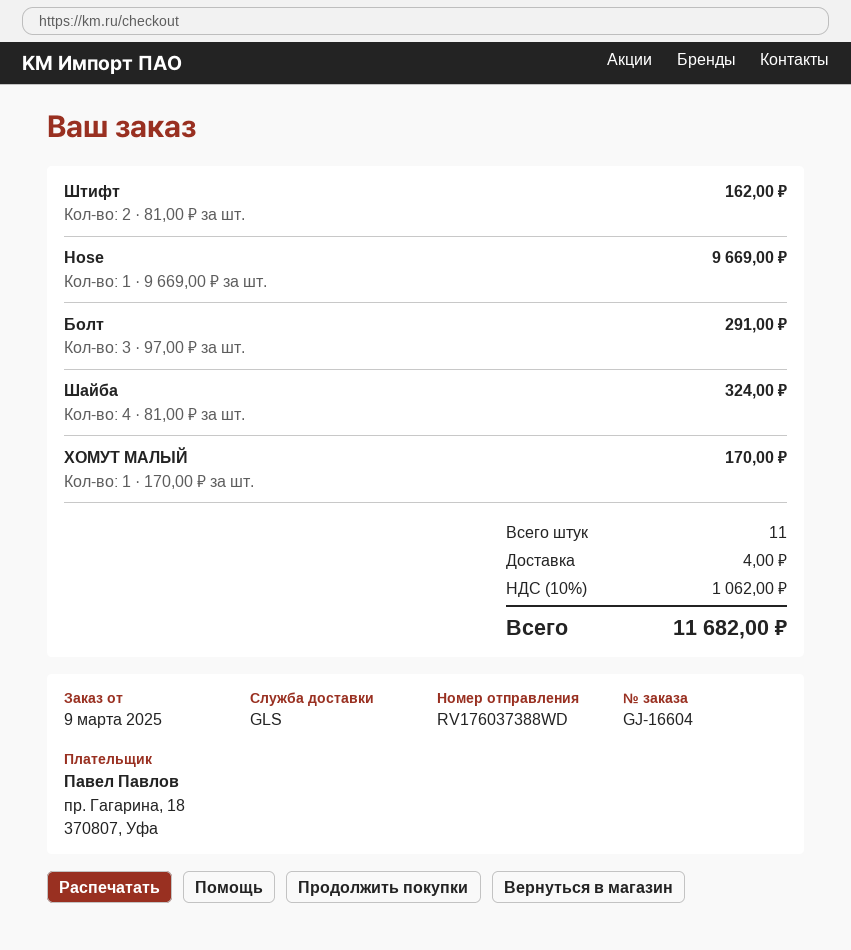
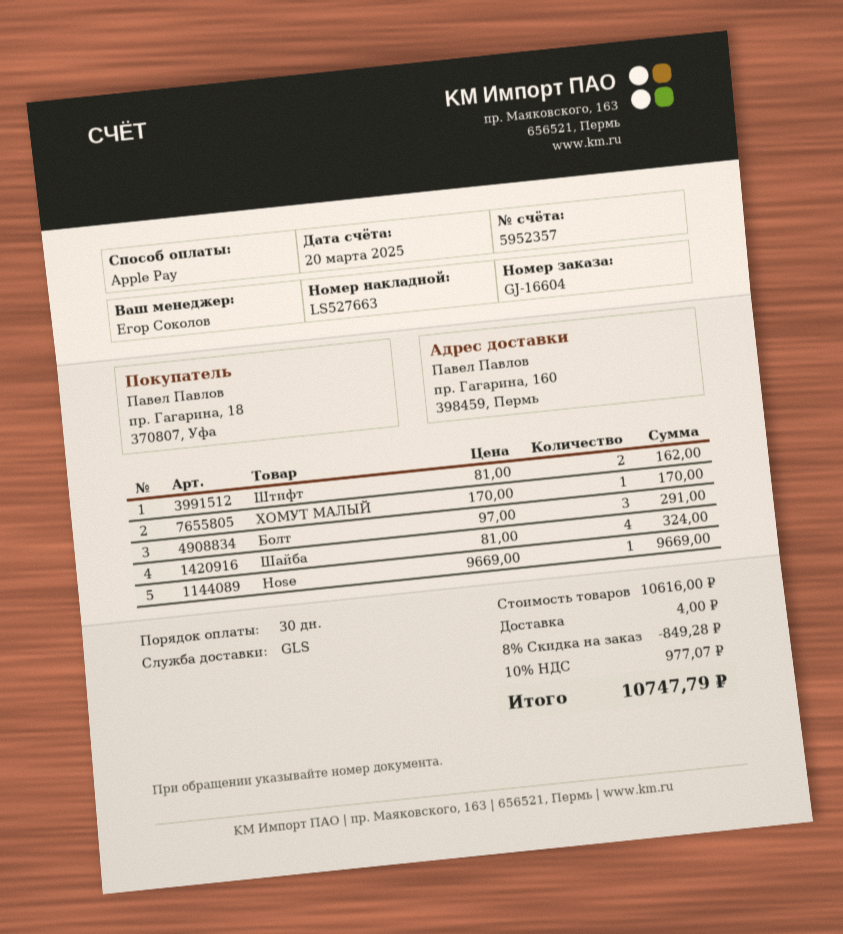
discount: none -> 8% = 849.28
tax: 10% = 1062.00 -> 10% = 977.07
total: 11682.00 -> 10747.79

